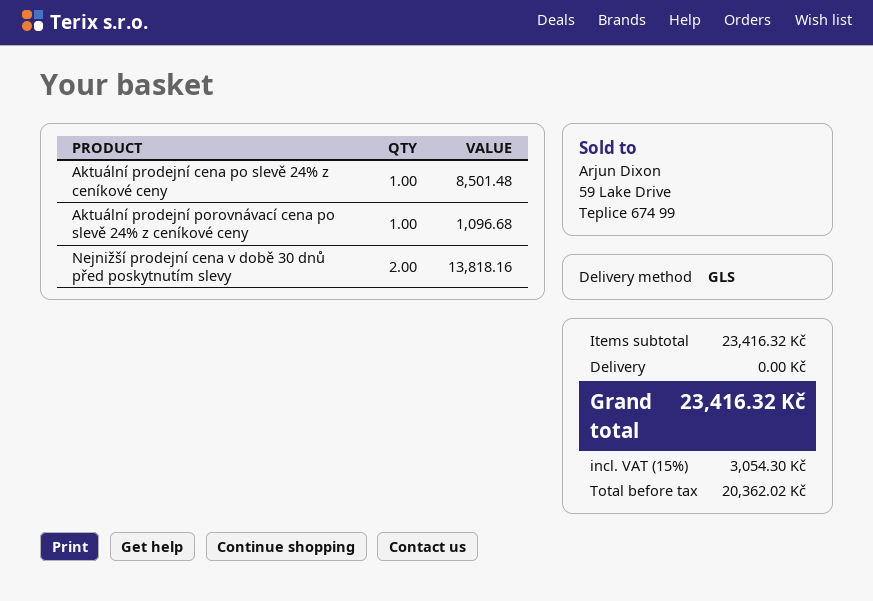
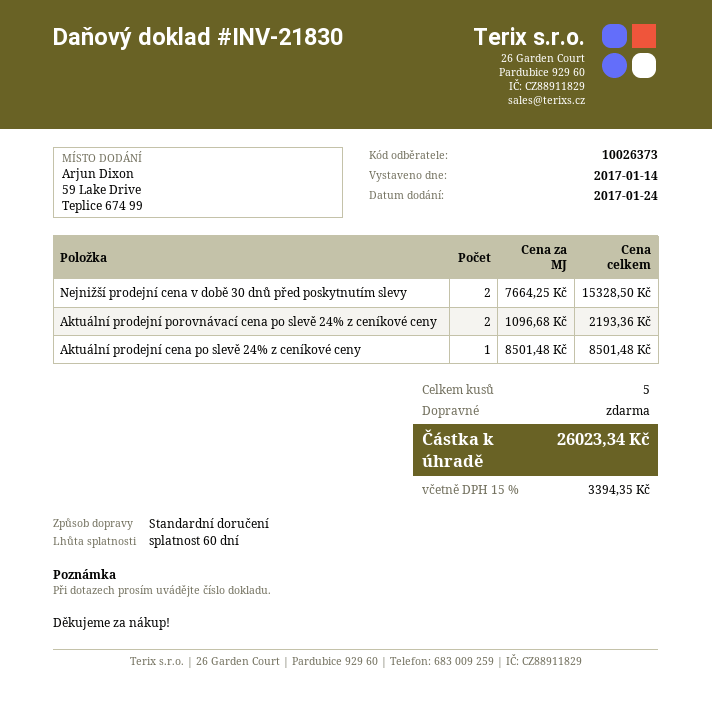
shipping method: GLS -> standard
Aktuální prodejní porovnávací cena po slevě 24% z ceníkové ceny: 1 for 1096.68 -> 2 for 2193.36
Nejnižší prodejní cena v době 30 dnů před poskytnutím slevy: 2 for 13818.16 -> 2 for 15328.50
tax: 15% = 3054.30 -> 15% = 3394.35
total: 23416.32 -> 26023.34

